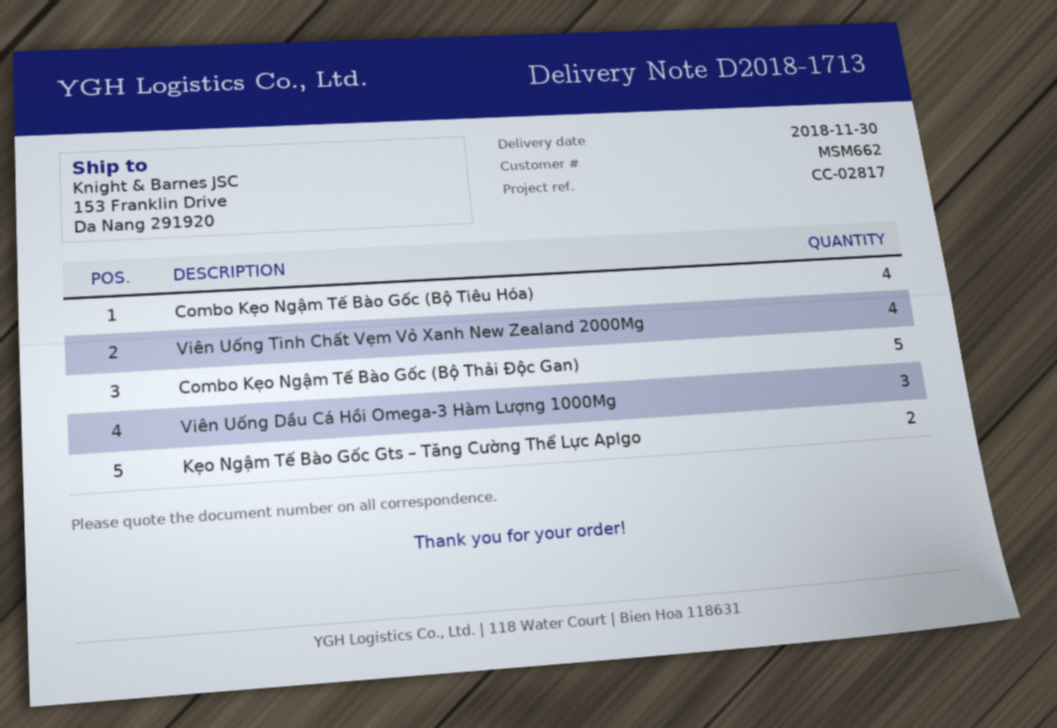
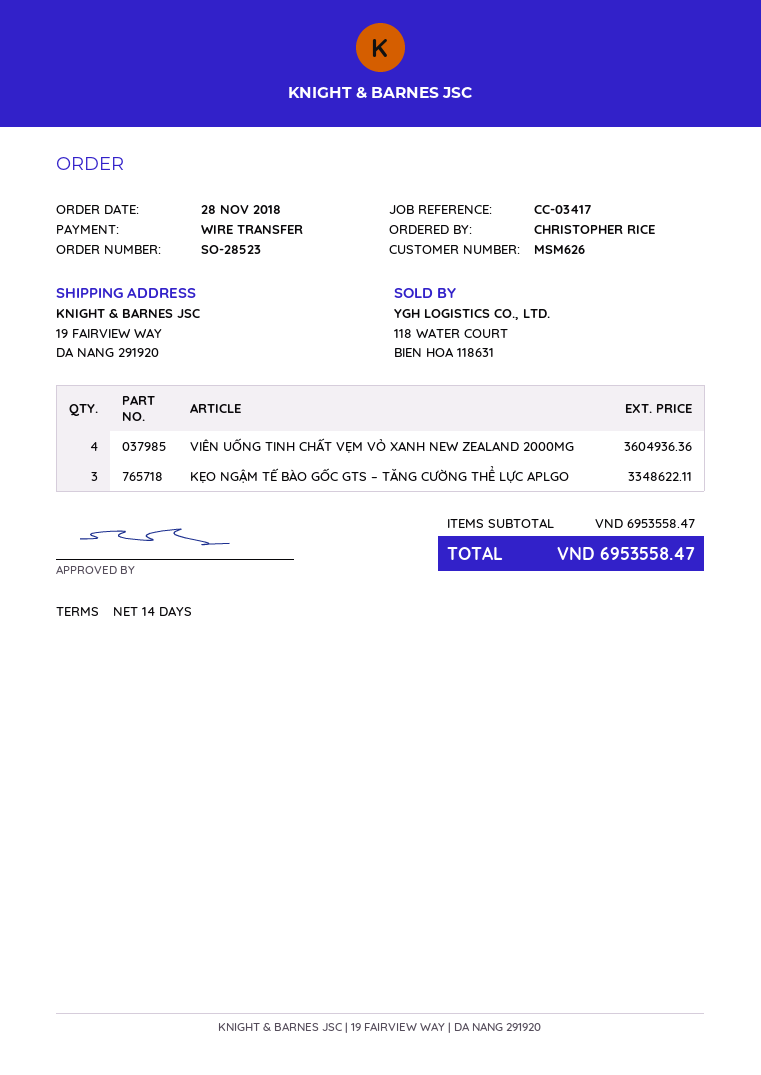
customer number: MSM662 -> MSM626
reference: CC-02817 -> CC-03417
ship to: 153 Franklin Drive, Da Nang 291920 -> 19 FAIRVIEW WAY, DA NANG 291920
Combo Kẹo Ngậm Tế Bào Gốc (Bộ Tiêu Hóa): 4 -> none
Combo Kẹo Ngậm Tế Bào Gốc (Bộ Thải Độc Gan): 5 -> none
Viên Uống Dầu Cá Hồi Omega-3 Hàm Lượng 1000Mg: 3 -> none
Kẹo Ngậm Tế Bào Gốc Gts – Tăng Cường Thể Lực Aplgo: 2 -> 3

